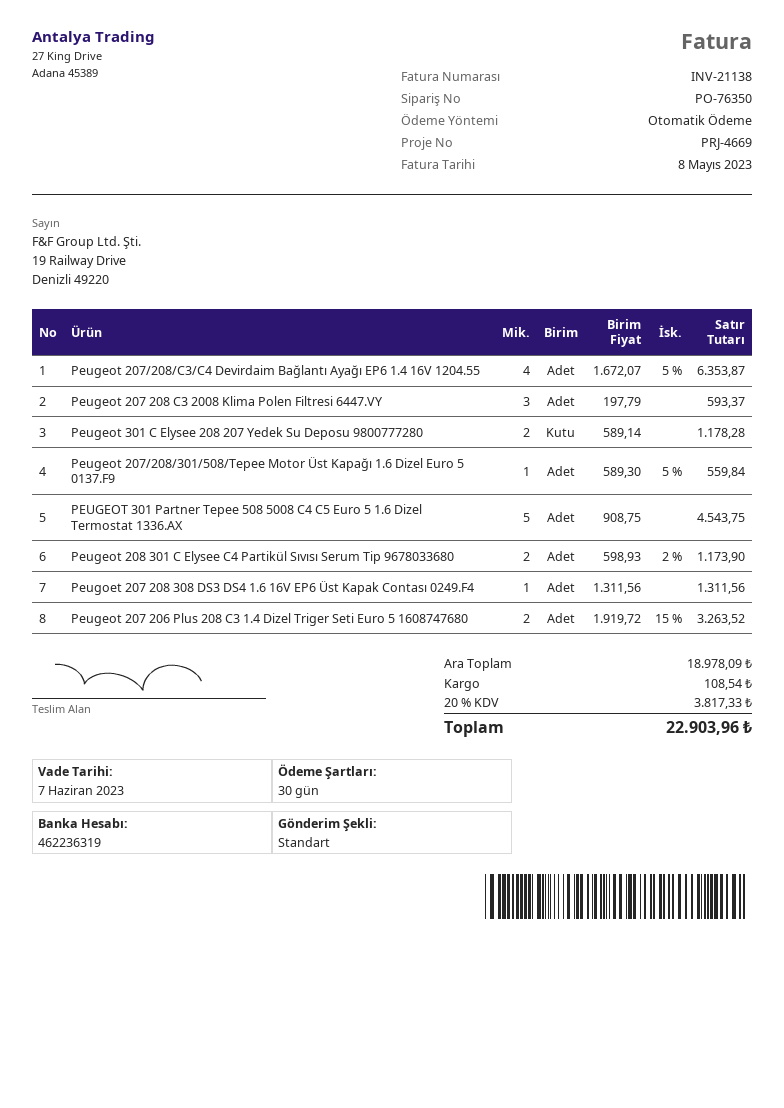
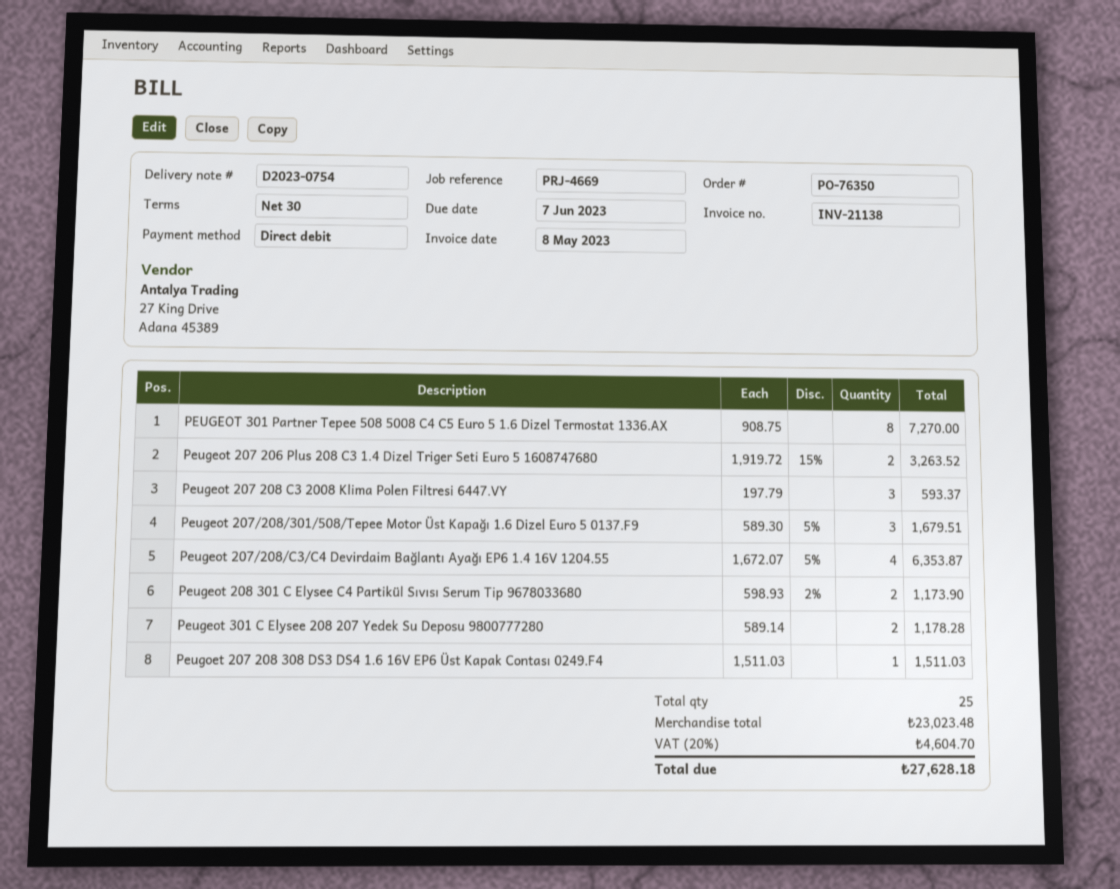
Peugeot 207/208/301/508/Tepee Motor Üst Kapağı 1.6 Dizel Euro 5 0137.F9: 1 x 589.30 - 5% = 559.84 -> 3 x 589.30 - 5% = 1679.51
PEUGEOT 301 Partner Tepee 508 5008 C4 C5 Euro 5 1.6 Dizel Termostat 1336.AX: 5 x 908.75 = 4543.75 -> 8 x 908.75 = 7270.00
Peugoet 207 208 308 DS3 DS4 1.6 16V EP6 Üst Kapak Contası 0249.F4: 1 x 1311.56 = 1311.56 -> 1 x 1511.03 = 1511.03
subtotal: 18978.09 -> 23023.48
shipping: 108.54 -> none
tax: 20% = 3817.33 -> 20% = 4604.70
total: 22903.96 -> 27628.18

